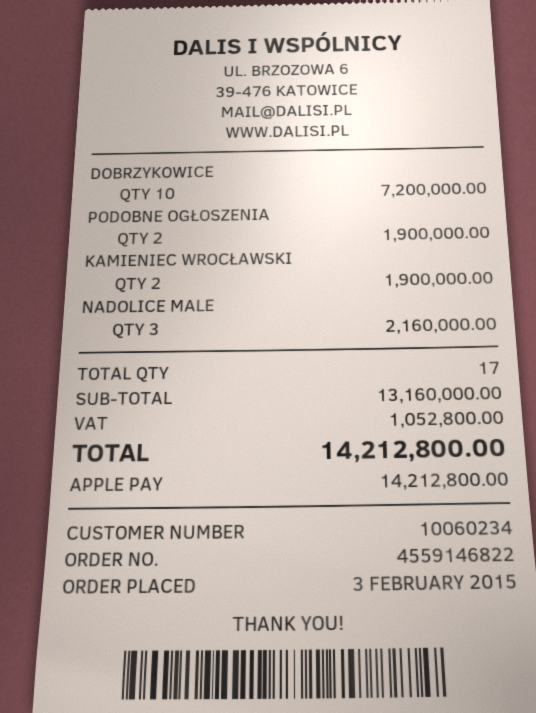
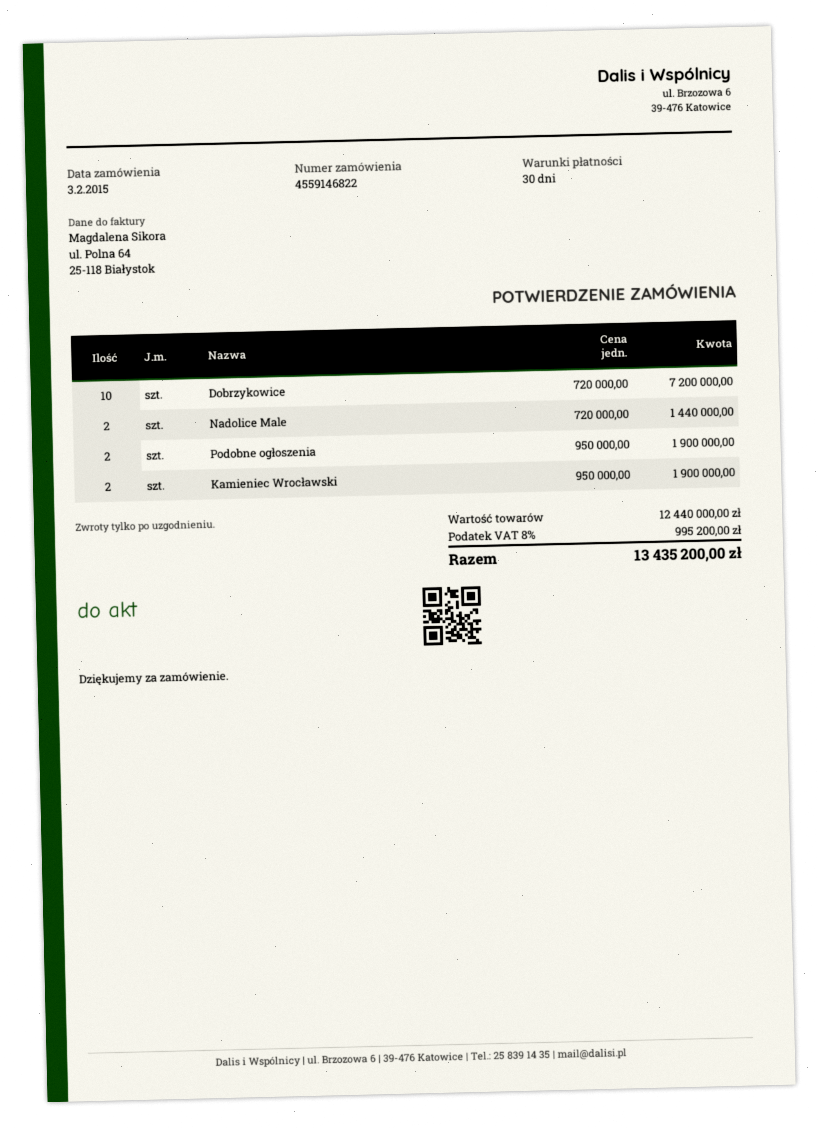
NADOLICE MALE: 3 for 2160000.00 -> 2 for 1440000.00
subtotal: 13160000.00 -> 12440000.00
tax: 1052800.00 -> 995200.00
total: 14212800.00 -> 13435200.00

